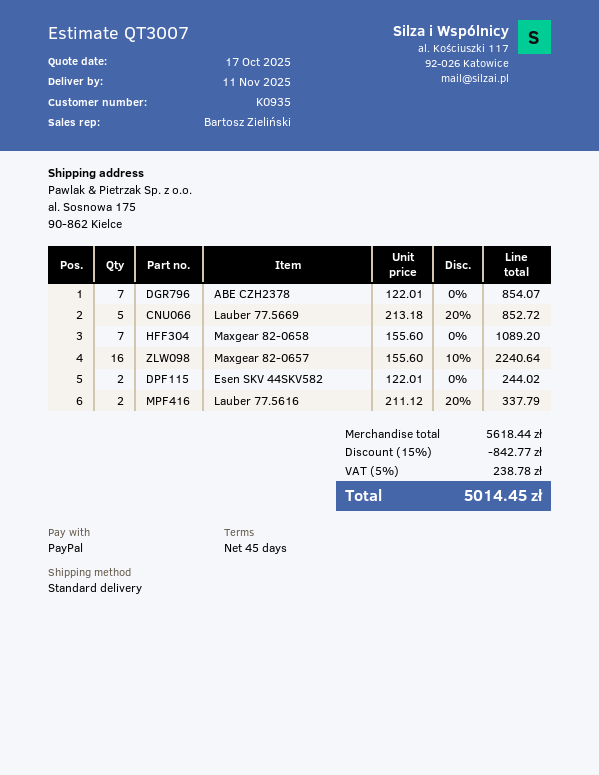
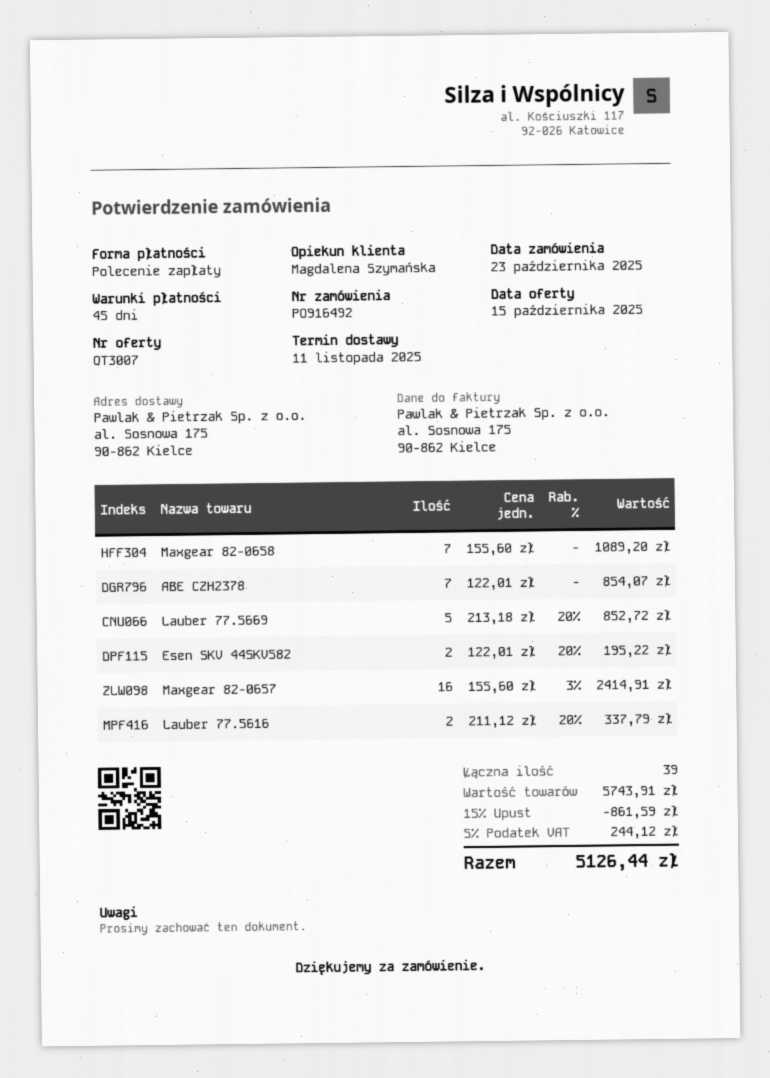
quote date: 2025-10-17 -> 2025-10-15
sales rep: Bartosz Zieliński -> Magdalena Szymańska
payment method: PayPal -> direct debit
Maxgear 82-0657: 16 x 155.60 - 10% = 2240.64 -> 16 x 155.60 - 3% = 2414.91
Esen SKV 44SKV582: 2 x 122.01 = 244.02 -> 2 x 122.01 - 20% = 195.22
subtotal: 5618.44 -> 5743.91
discount: 15% = 842.77 -> 15% = 861.59
tax: 5% = 238.78 -> 5% = 244.12
total: 5014.45 -> 5126.44

